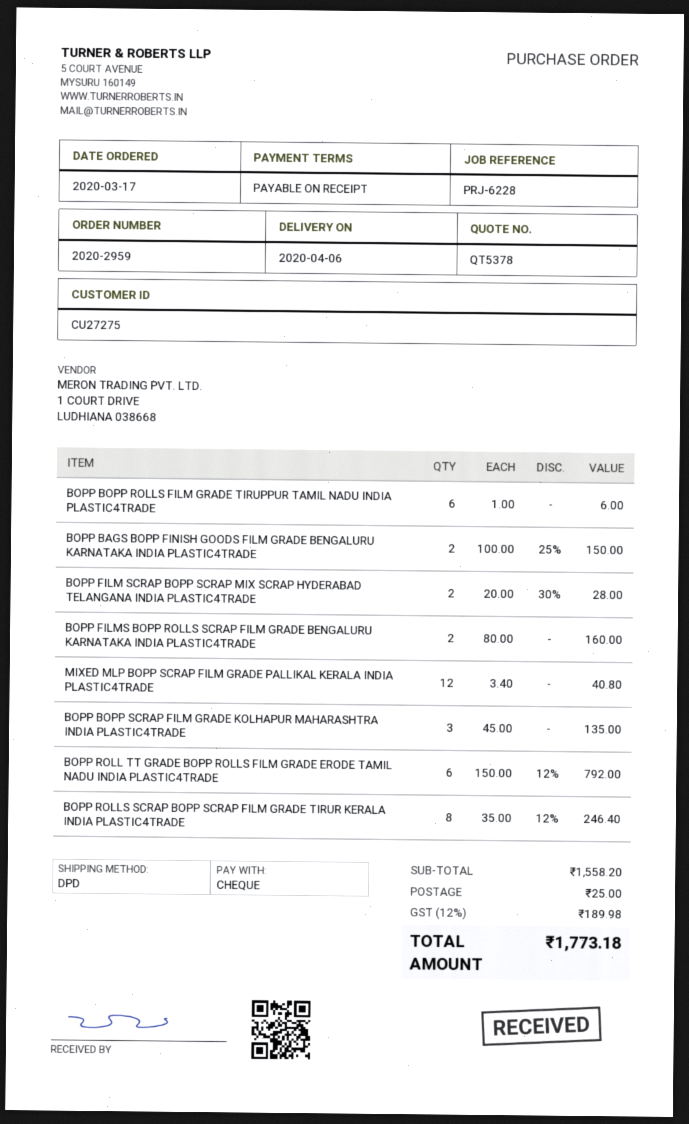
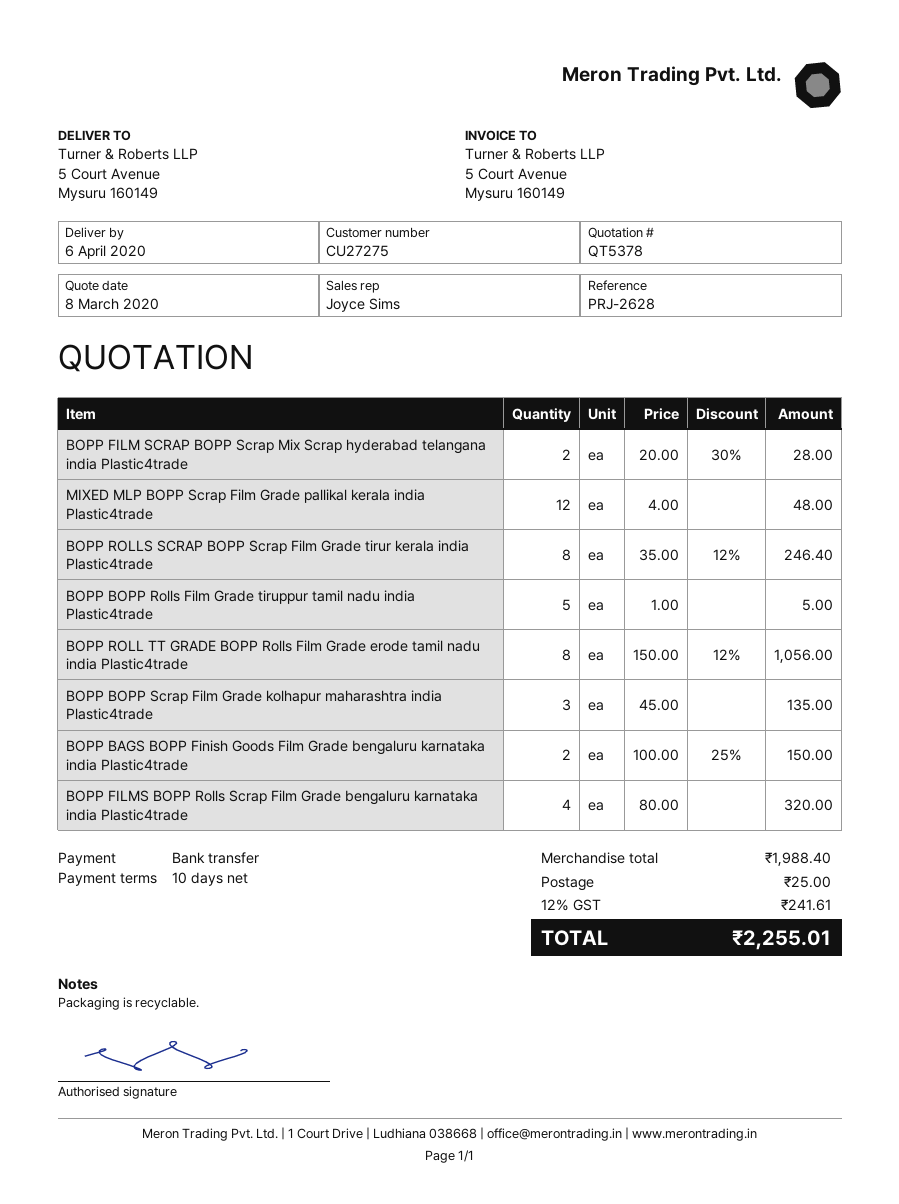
payment terms: on receipt -> 10 days
reference: PRJ-6228 -> PRJ-2628
payment method: cheque -> bank transfer
BOPP BOPP ROLLS FILM GRADE TIRUPPUR TAMIL NADU INDIA PLASTIC4TRADE: 6 x 1.00 = 6.00 -> 5 x 1.00 = 5.00
BOPP FILMS BOPP ROLLS SCRAP FILM GRADE BENGALURU KARNATAKA INDIA PLASTIC4TRADE: 2 x 80.00 = 160.00 -> 4 x 80.00 = 320.00
MIXED MLP BOPP SCRAP FILM GRADE PALLIKAL KERALA INDIA PLASTIC4TRADE: 12 x 3.40 = 40.80 -> 12 x 4.00 = 48.00
BOPP ROLL TT GRADE BOPP ROLLS FILM GRADE ERODE TAMIL NADU INDIA PLASTIC4TRADE: 6 x 150.00 - 12% = 792.00 -> 8 x 150.00 - 12% = 1056.00
subtotal: 1558.20 -> 1988.40
tax: 12% = 189.98 -> 12% = 241.61
total: 1773.18 -> 2255.01

